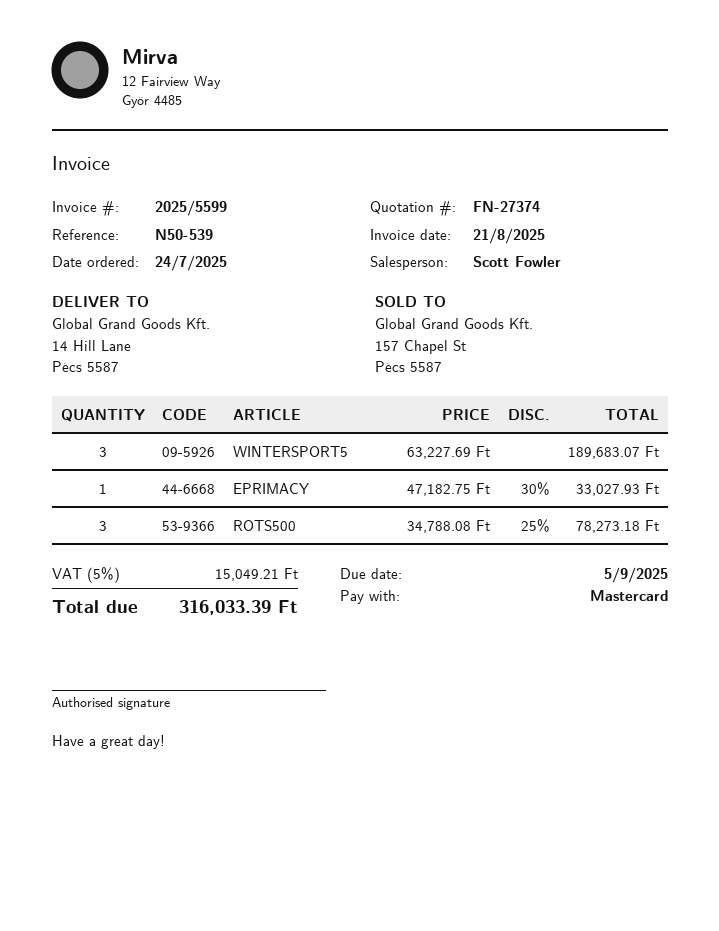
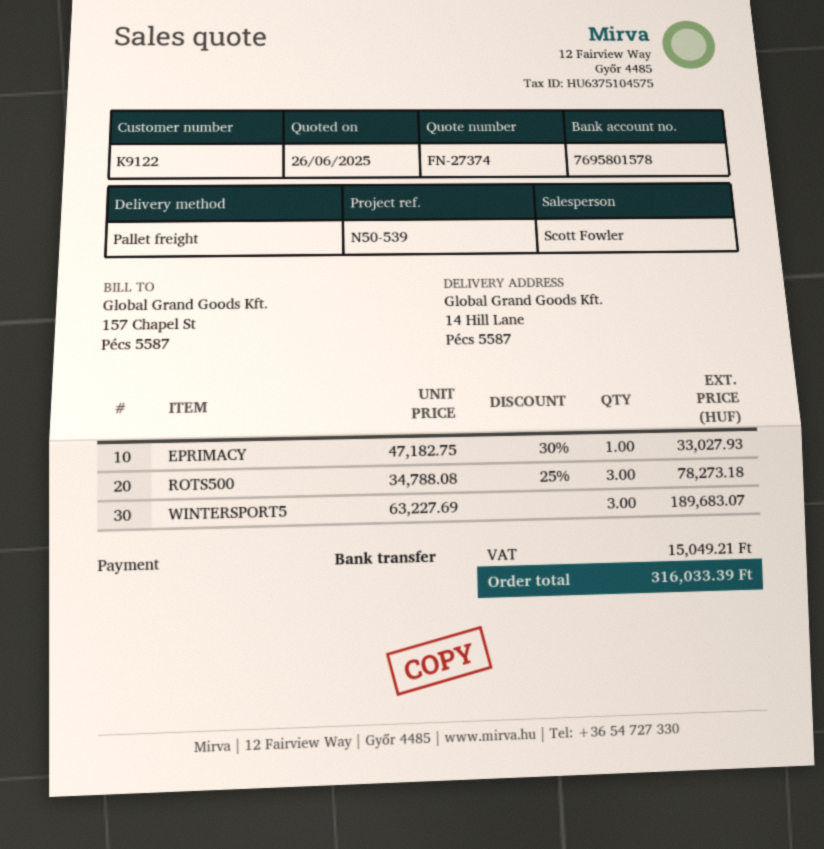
payment method: Mastercard -> bank transfer

